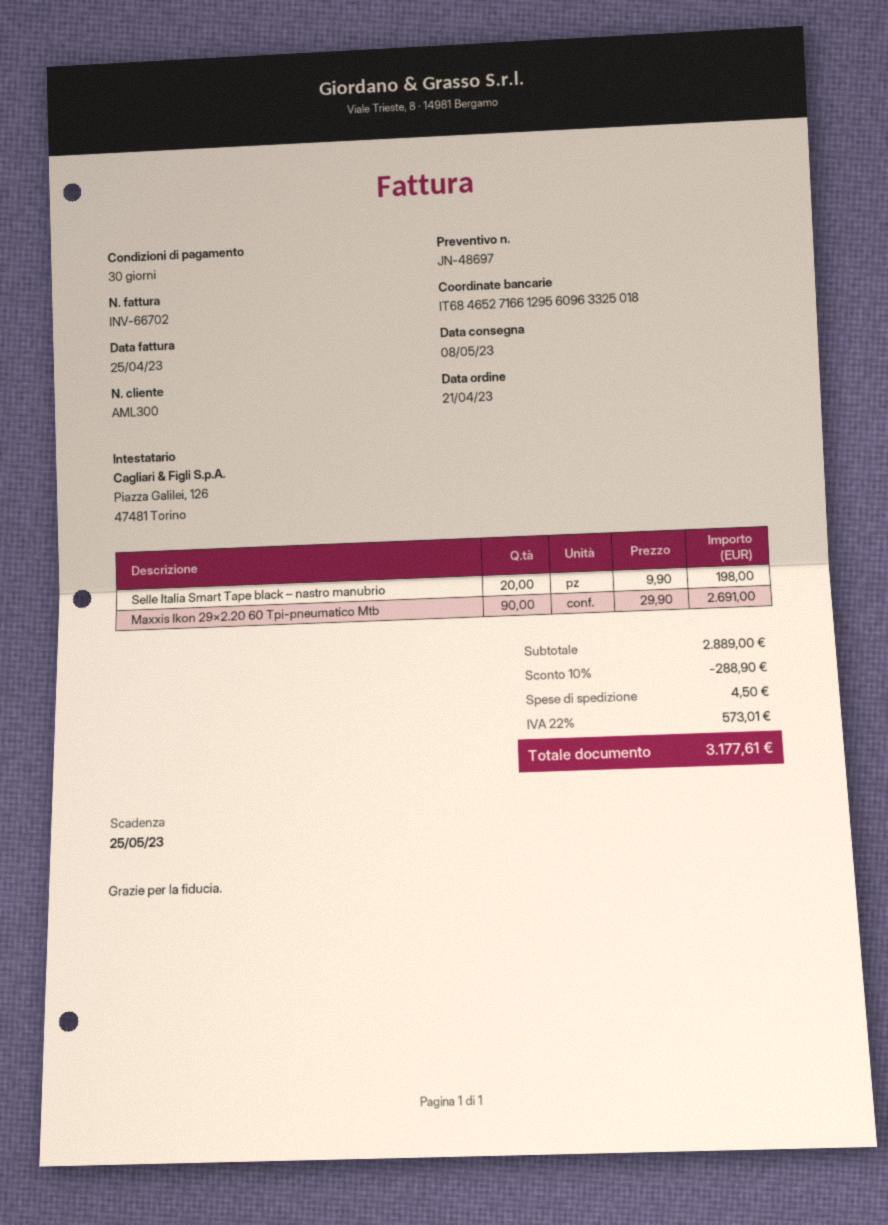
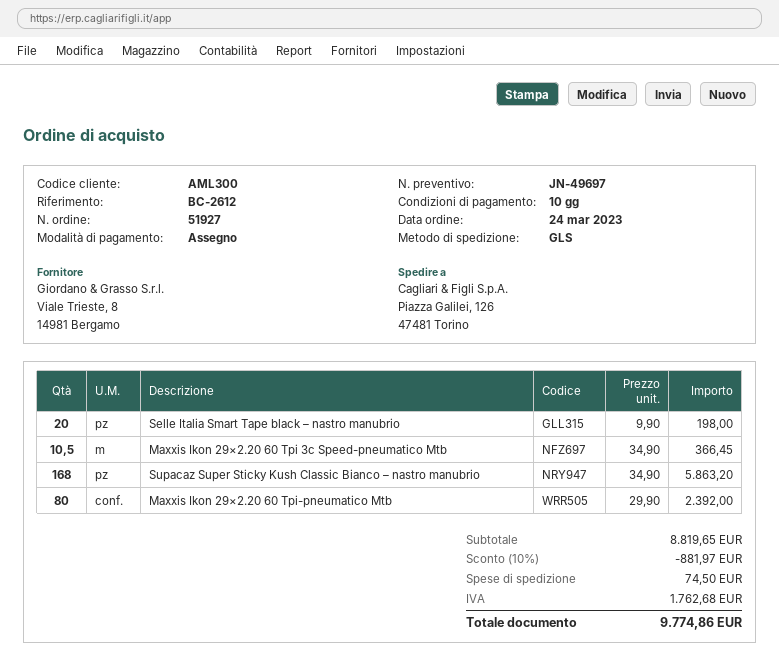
quote number: JN-48697 -> JN-49697
order date: 2023-04-21 -> 2023-03-24
payment terms: 30 days -> 10 days
Maxxis Ikon 29×2.20 60 Tpi-pneumatico Mtb: 90 x 29.90 = 2691.00 -> 80 x 29.90 = 2392.00
Maxxis Ikon 29×2.20 60 Tpi 3c Speed-pneumatico Mtb: none -> 10.5 x 34.90 = 366.45
Supacaz Super Sticky Kush Classic Bianco – nastro manubrio: none -> 168 x 34.90 = 5863.20
subtotal: 2889.00 -> 8819.65
discount: 10% = 288.90 -> 10% = 881.97
shipping: 4.50 -> 74.50
tax: 573.01 -> 1762.68
total: 3177.61 -> 9774.86

